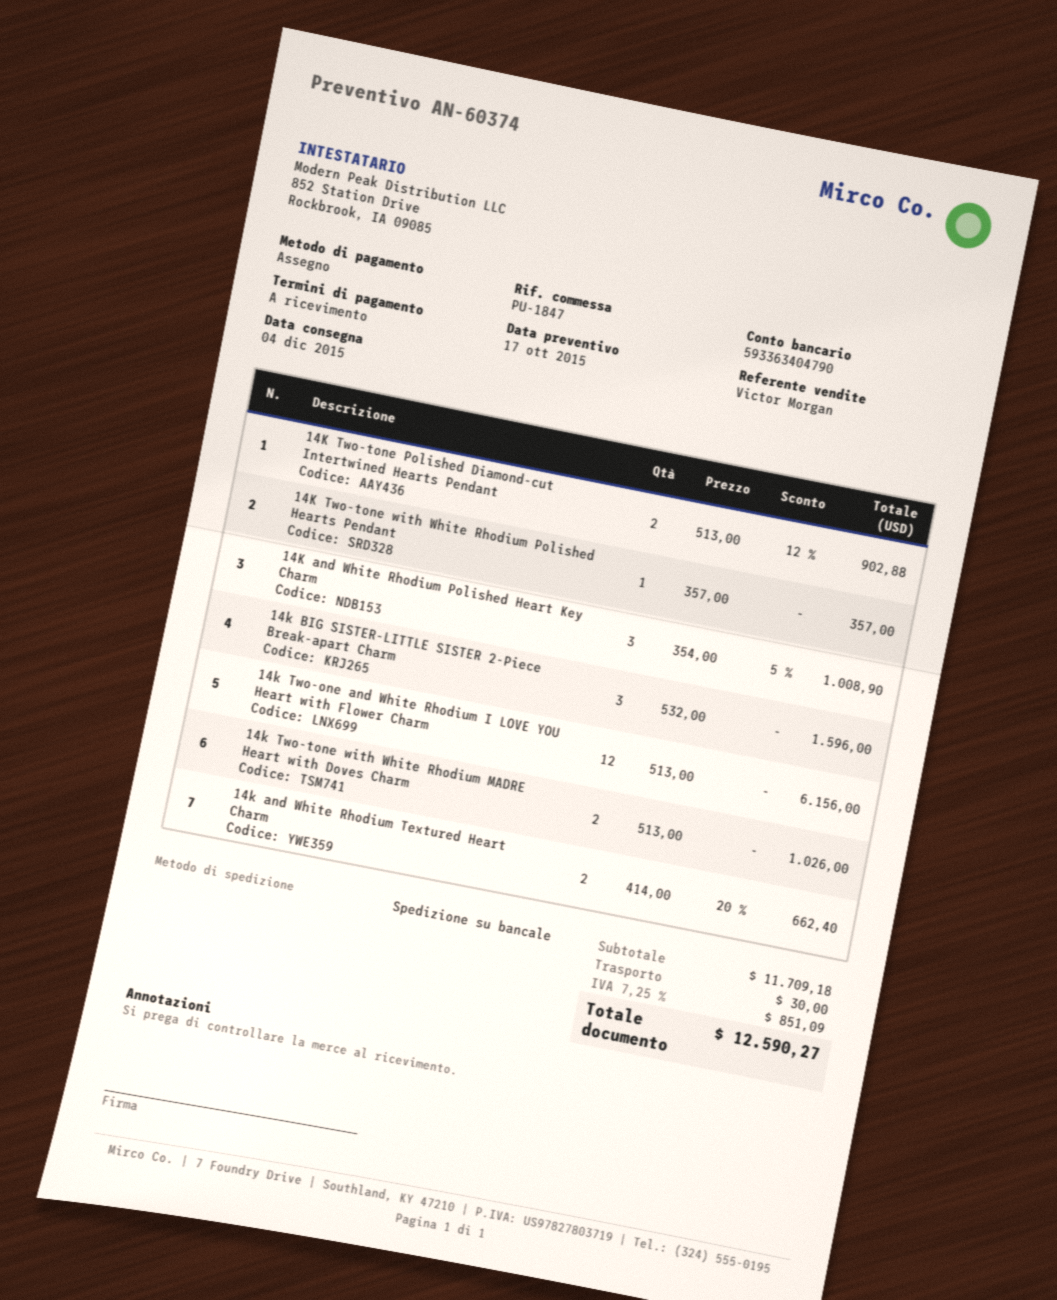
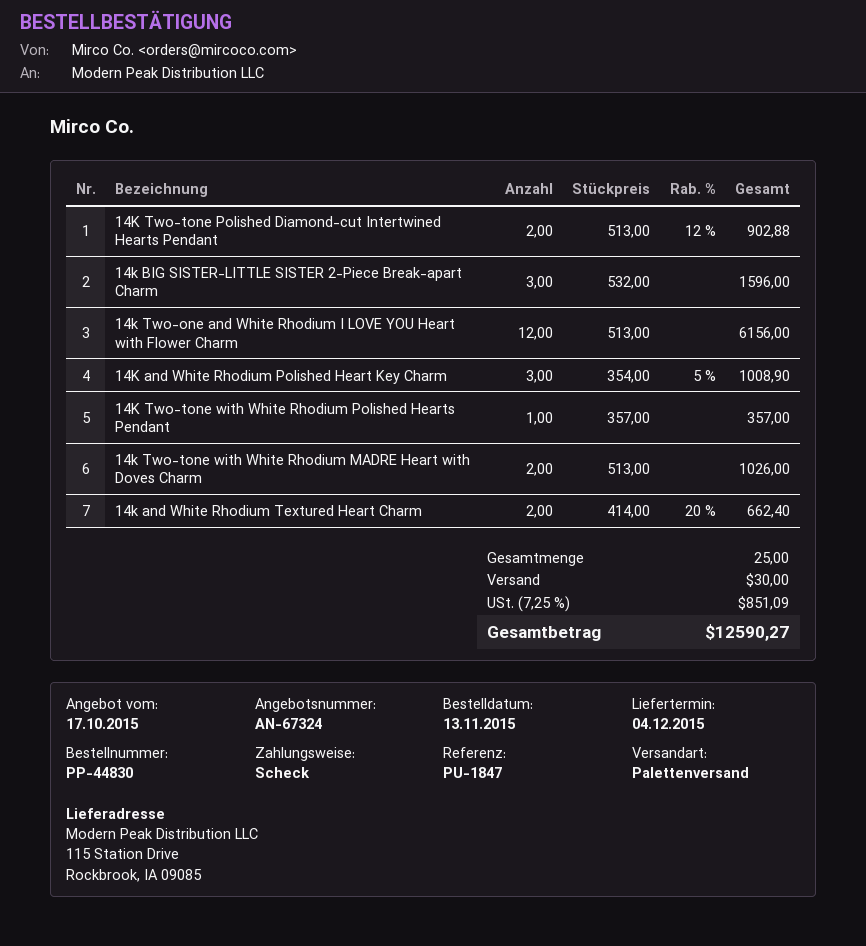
quote number: AN-60374 -> AN-67324

